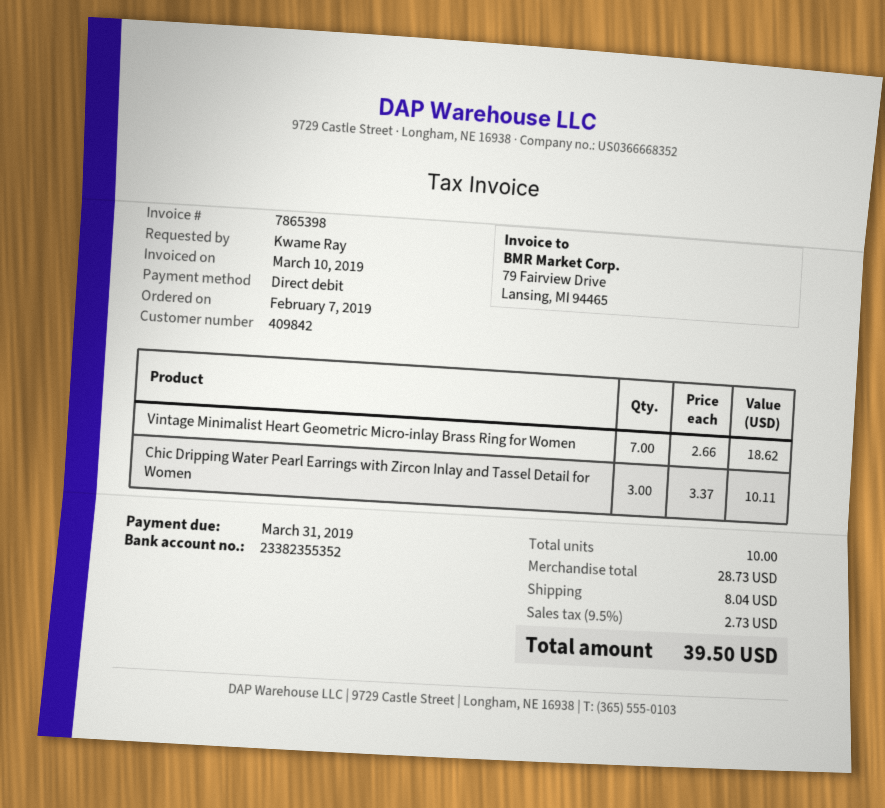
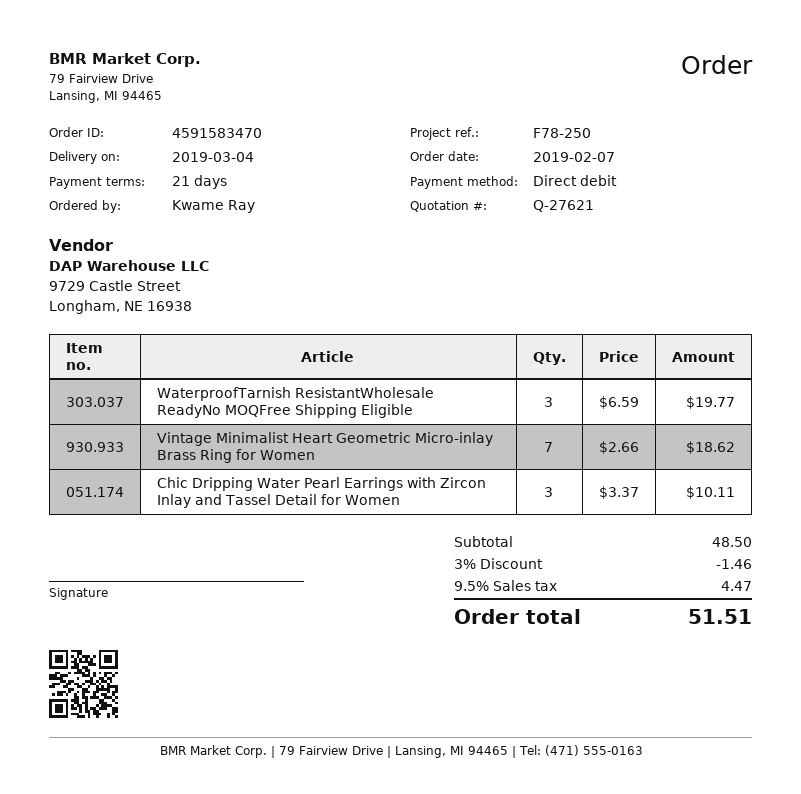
WaterproofTarnish ResistantWholesale ReadyNo MOQFree Shipping Eligible: none -> 3 x 6.59 = 19.77
subtotal: 28.73 -> 48.50
discount: none -> 3% = 1.46
shipping: 8.04 -> none
tax: 9.5% = 2.73 -> 9.5% = 4.47
total: 39.50 -> 51.51

